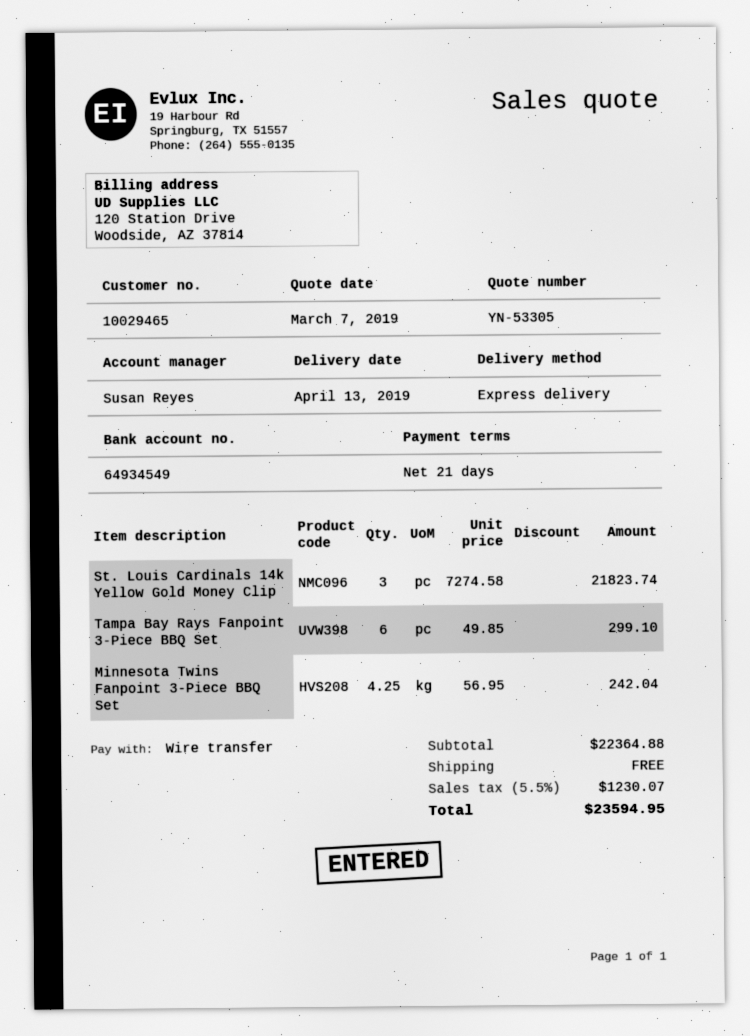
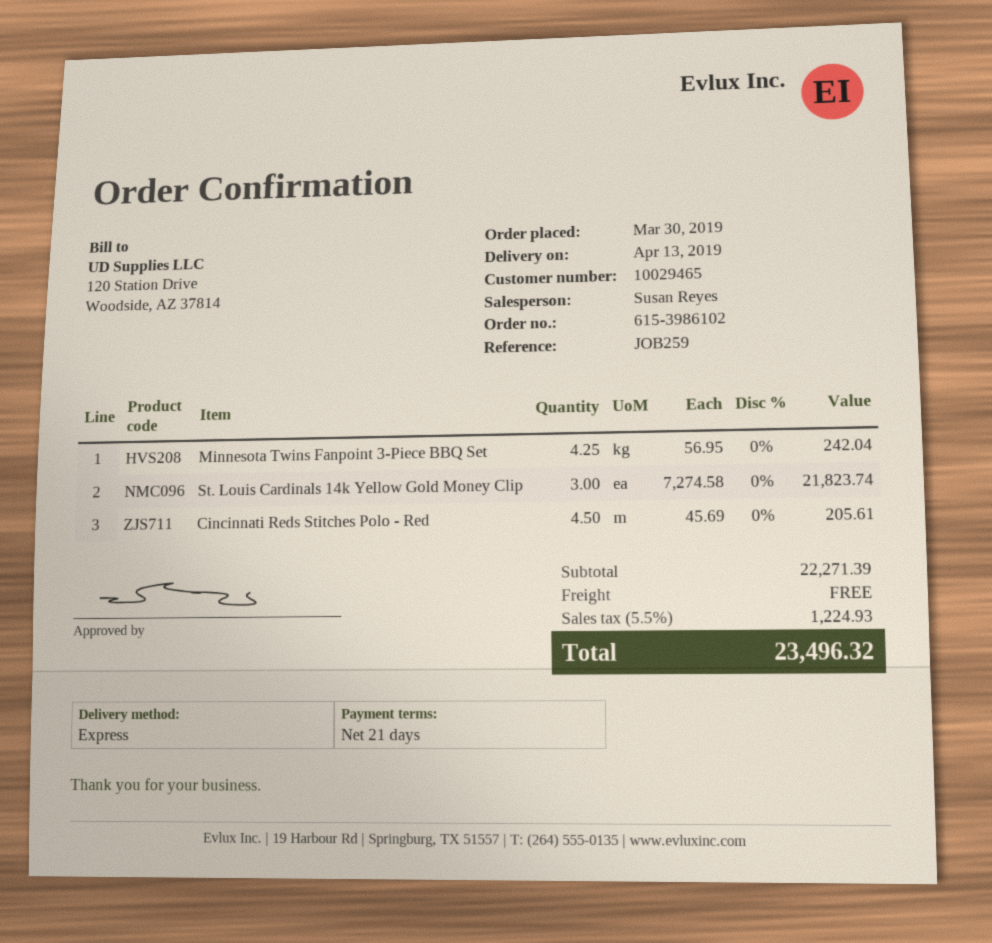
Tampa Bay Rays Fanpoint 3-Piece BBQ Set: 6 x 49.85 = 299.10 -> none
Cincinnati Reds Stitches Polo - Red: none -> 4.5 x 45.69 = 205.61
subtotal: 22364.88 -> 22271.39
tax: 5.5% = 1230.07 -> 5.5% = 1224.93
total: 23594.95 -> 23496.32

